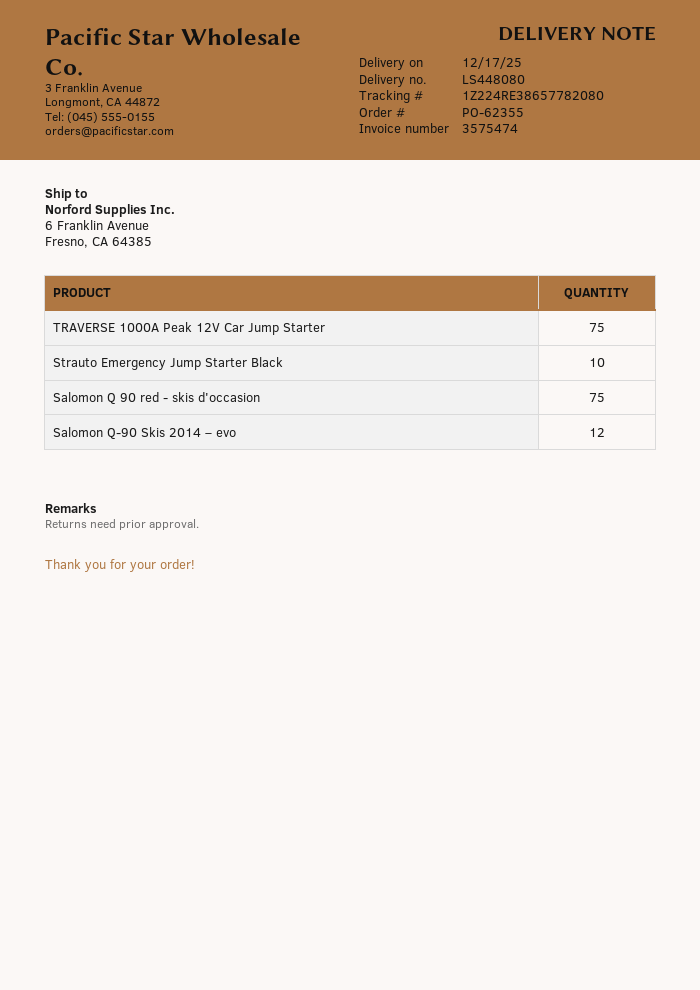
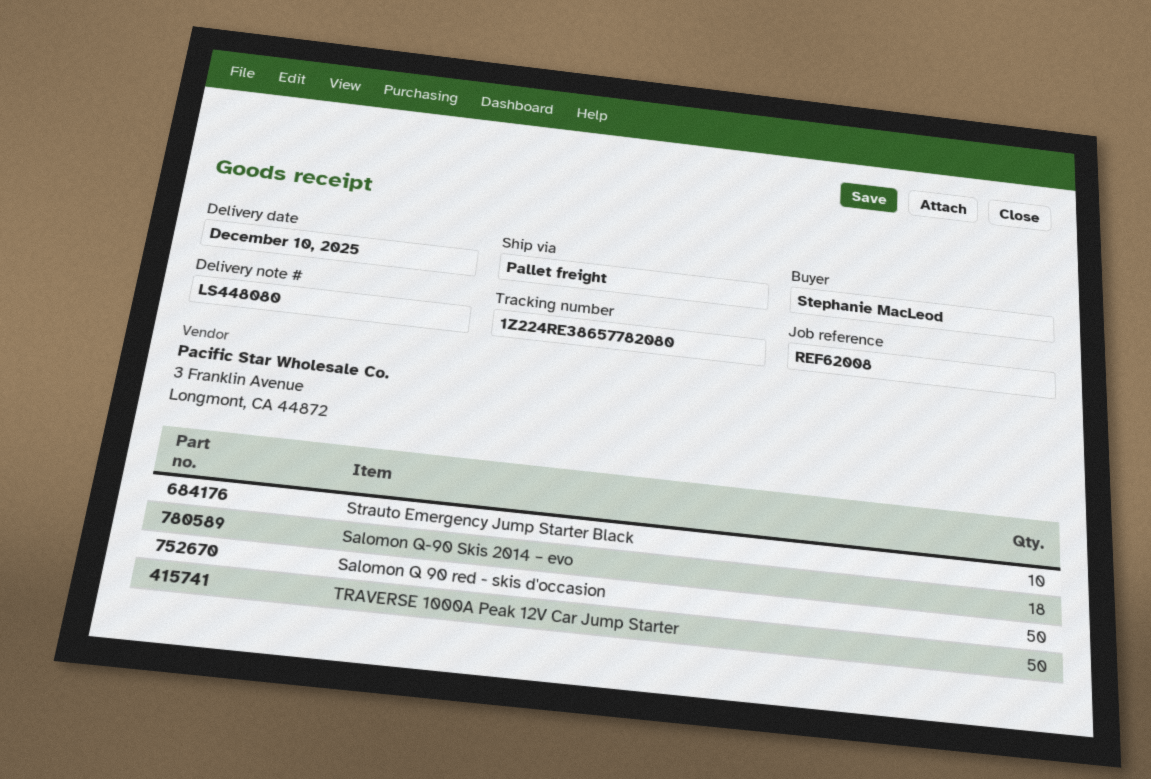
delivery date: 2025-12-17 -> 2025-12-10
TRAVERSE 1000A Peak 12V Car Jump Starter: 75 -> 50
Salomon Q 90 red - skis d'occasion: 75 -> 50
Salomon Q-90 Skis 2014 – evo: 12 -> 18

